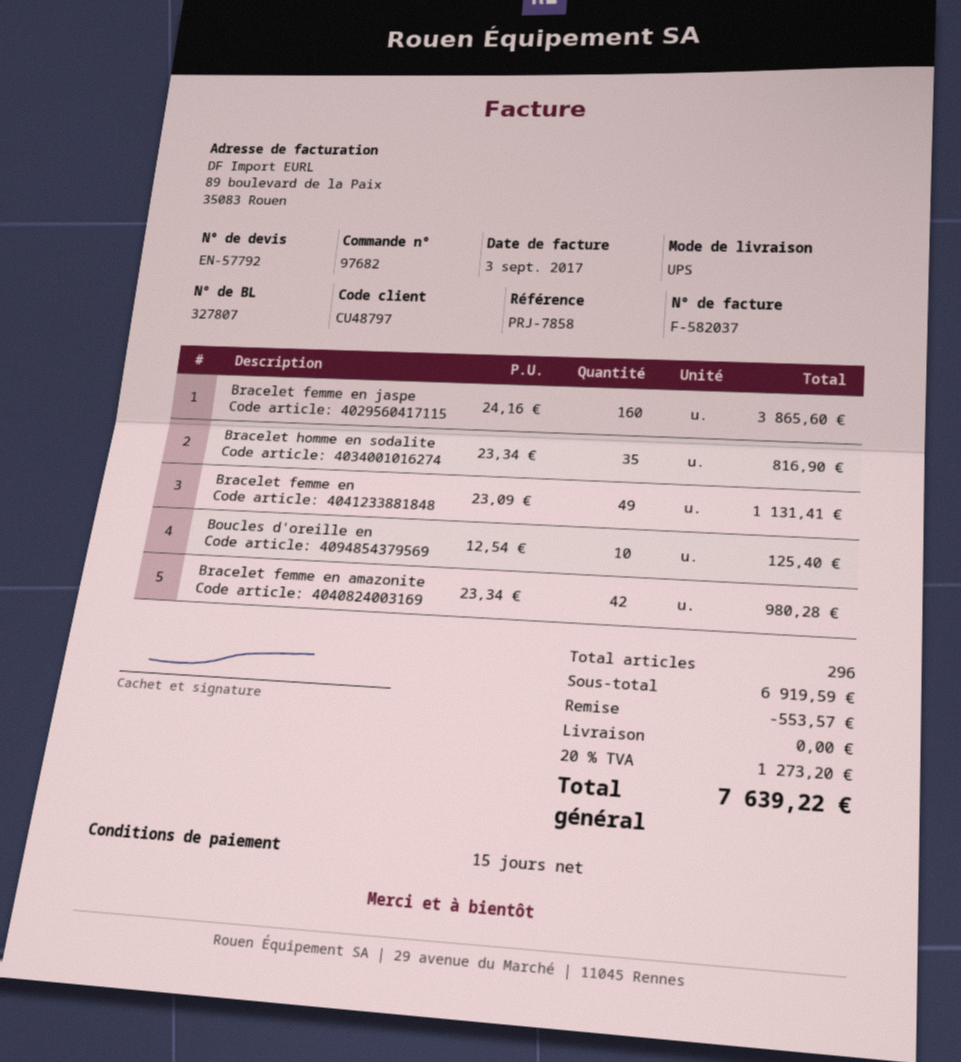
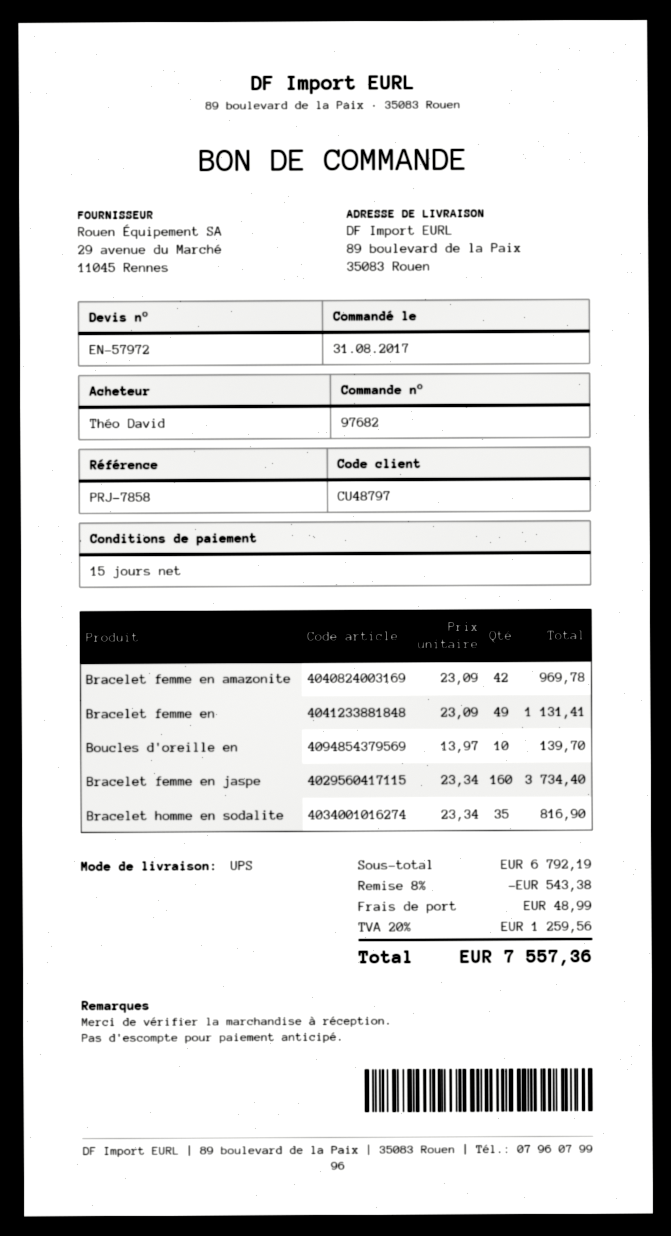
quote number: EN-57792 -> EN-57972
Bracelet femme en jaspe: 160 x 24.16 = 3865.60 -> 160 x 23.34 = 3734.40
Boucles d'oreille en: 10 x 12.54 = 125.40 -> 10 x 13.97 = 139.70
Bracelet femme en amazonite: 42 x 23.34 = 980.28 -> 42 x 23.09 = 969.78
subtotal: 6919.59 -> 6792.19
discount: 553.57 -> 543.38
shipping: 0.00 -> 48.99
tax: 20% = 1273.20 -> 20% = 1259.56
total: 7639.22 -> 7557.36

